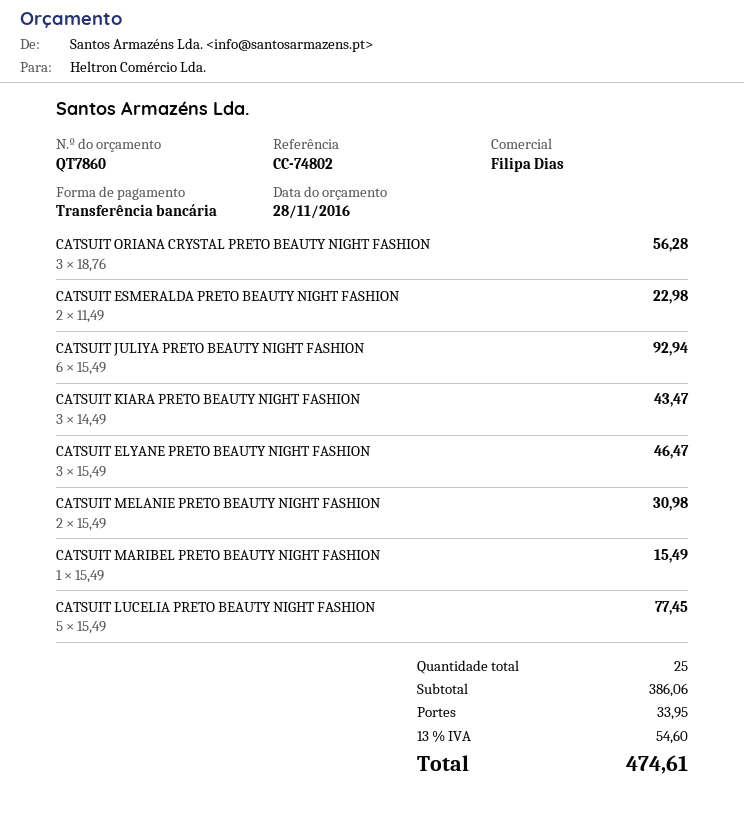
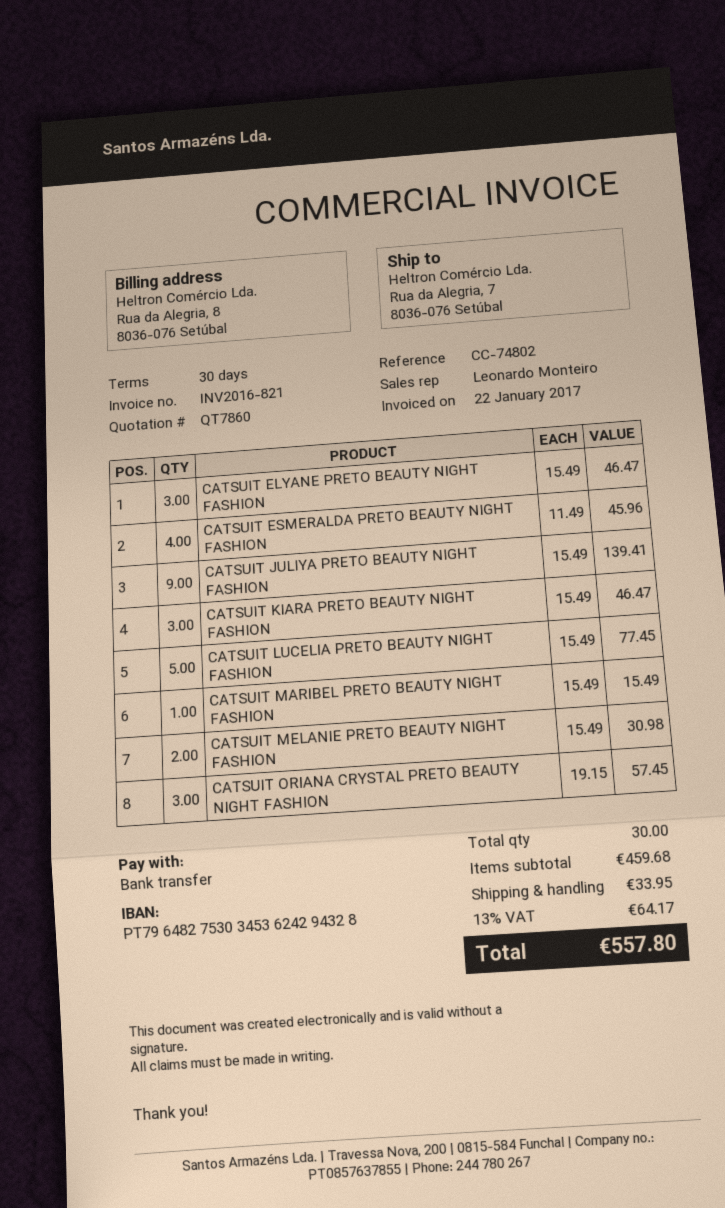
sales rep: Filipa Dias -> Leonardo Monteiro
CATSUIT ORIANA CRYSTAL PRETO BEAUTY NIGHT FASHION: 3 x 18.76 = 56.28 -> 3 x 19.15 = 57.45
CATSUIT ESMERALDA PRETO BEAUTY NIGHT FASHION: 2 x 11.49 = 22.98 -> 4 x 11.49 = 45.96
CATSUIT JULIYA PRETO BEAUTY NIGHT FASHION: 6 x 15.49 = 92.94 -> 9 x 15.49 = 139.41
CATSUIT KIARA PRETO BEAUTY NIGHT FASHION: 3 x 14.49 = 43.47 -> 3 x 15.49 = 46.47
total quantity: 25 -> 30
subtotal: 386.06 -> 459.68
tax: 13% = 54.60 -> 13% = 64.17
total: 474.61 -> 557.80

